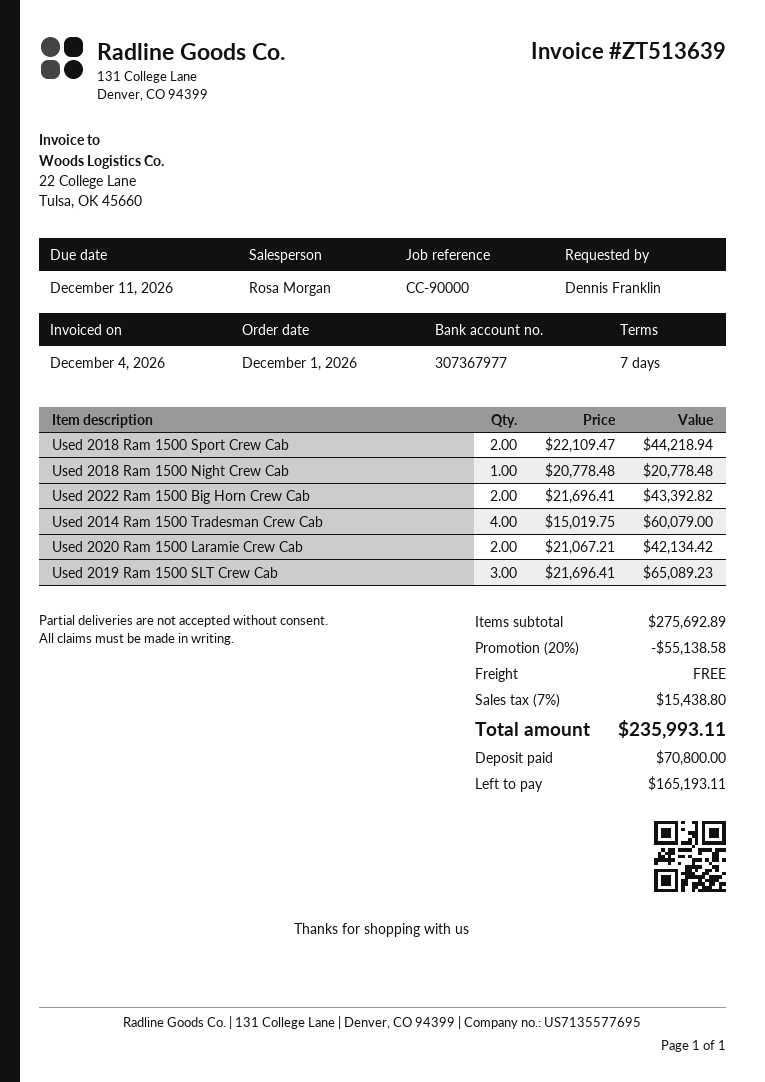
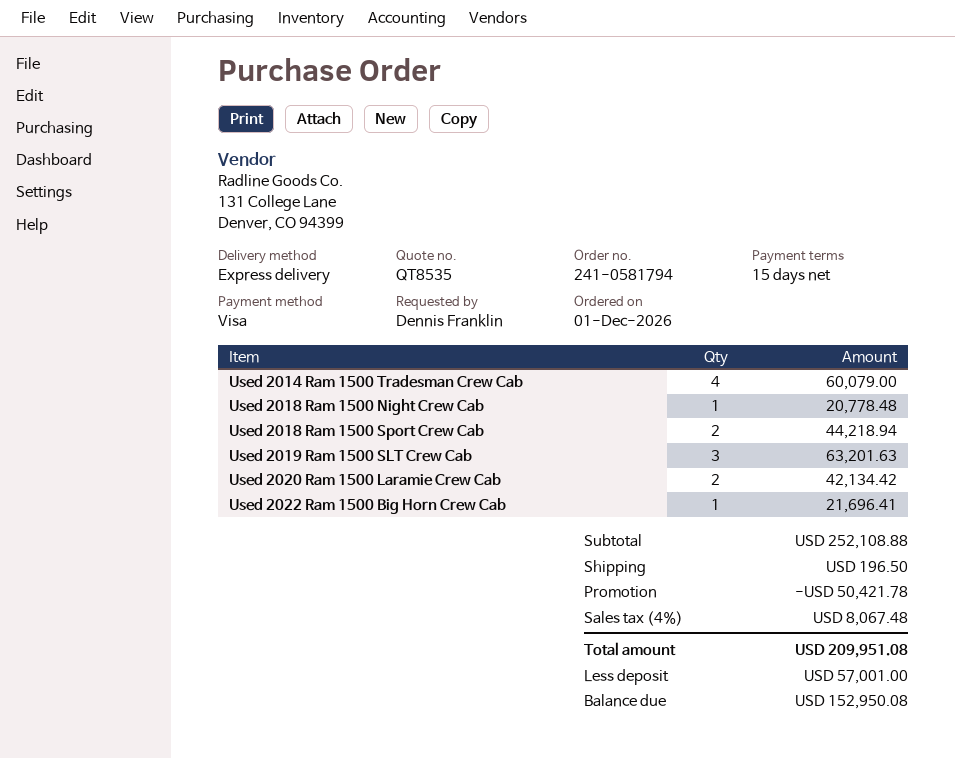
payment terms: 7 days -> 15 days
Used 2022 Ram 1500 Big Horn Crew Cab: 2 for 43392.82 -> 1 for 21696.41
Used 2019 Ram 1500 SLT Crew Cab: 3 for 65089.23 -> 3 for 63201.63
subtotal: 275692.89 -> 252108.88
discount: 55138.58 -> 50421.78
shipping: 0.00 -> 196.50
tax: 7% = 15438.80 -> 4% = 8067.48
total: 235993.11 -> 209951.08
deposit: 70800.00 -> 57001.00
balance: 165193.11 -> 152950.08

